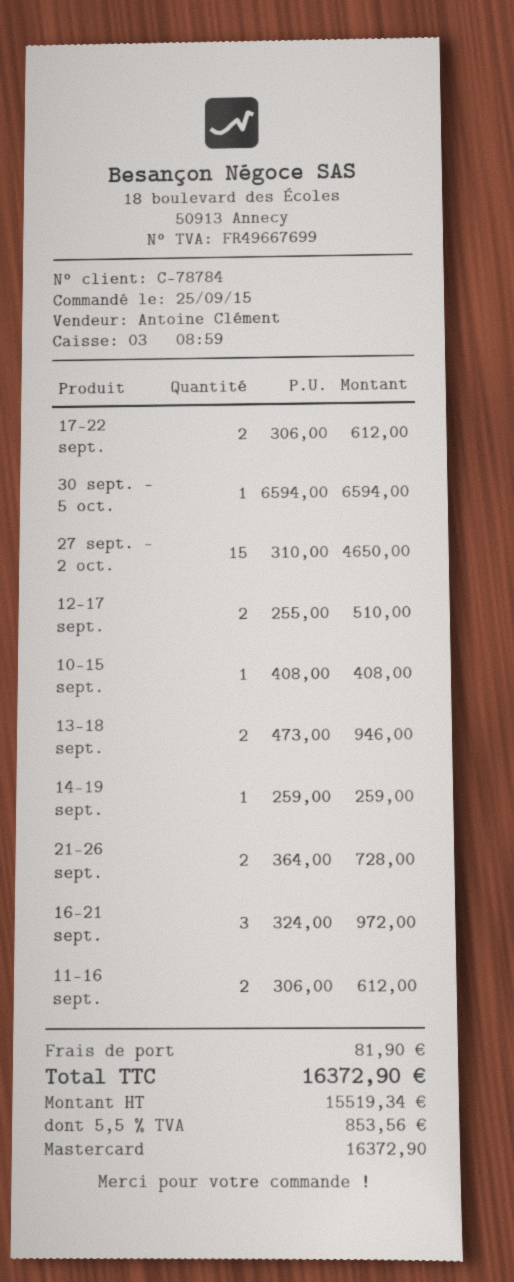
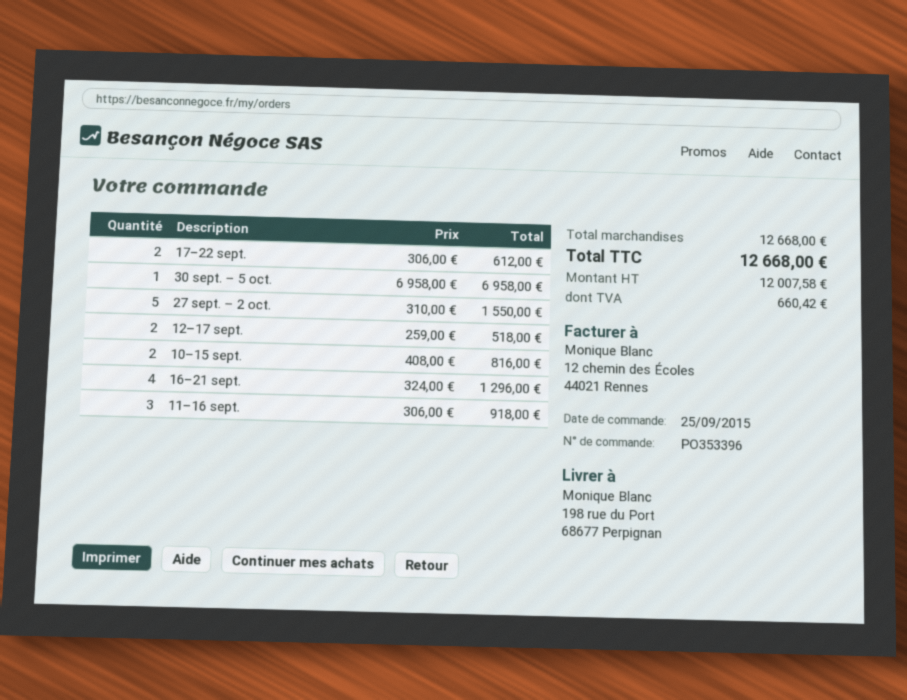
30 sept. – 5 oct.: 1 x 6594.00 = 6594.00 -> 1 x 6958.00 = 6958.00
27 sept. – 2 oct.: 15 x 310.00 = 4650.00 -> 5 x 310.00 = 1550.00
12–17 sept.: 2 x 255.00 = 510.00 -> 2 x 259.00 = 518.00
10–15 sept.: 1 x 408.00 = 408.00 -> 2 x 408.00 = 816.00
13–18 sept.: 2 x 473.00 = 946.00 -> none
14–19 sept.: 1 x 259.00 = 259.00 -> none
21–26 sept.: 2 x 364.00 = 728.00 -> none
16–21 sept.: 3 x 324.00 = 972.00 -> 4 x 324.00 = 1296.00
11–16 sept.: 2 x 306.00 = 612.00 -> 3 x 306.00 = 918.00
shipping: 81.90 -> none
net: 15519.34 -> 12007.58
tax: 853.56 -> 660.42
total: 16372.90 -> 12668.00

